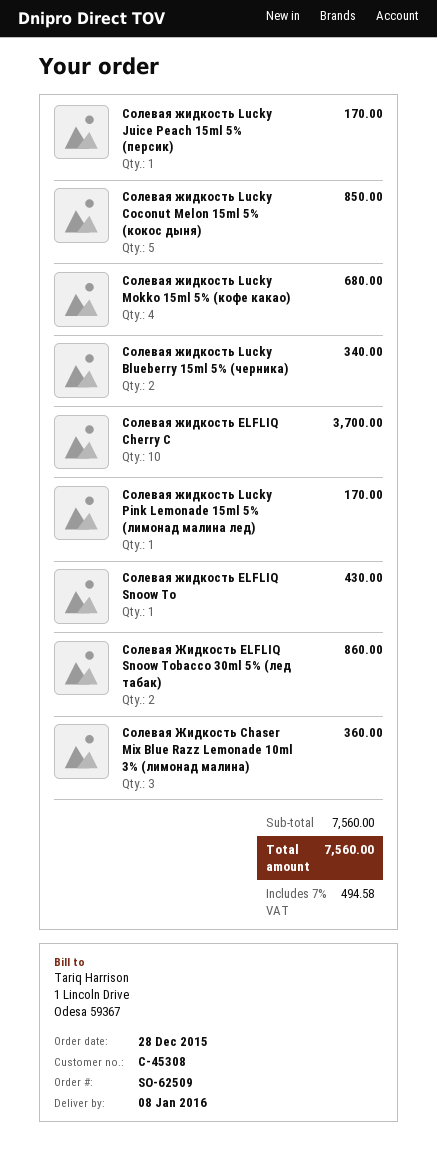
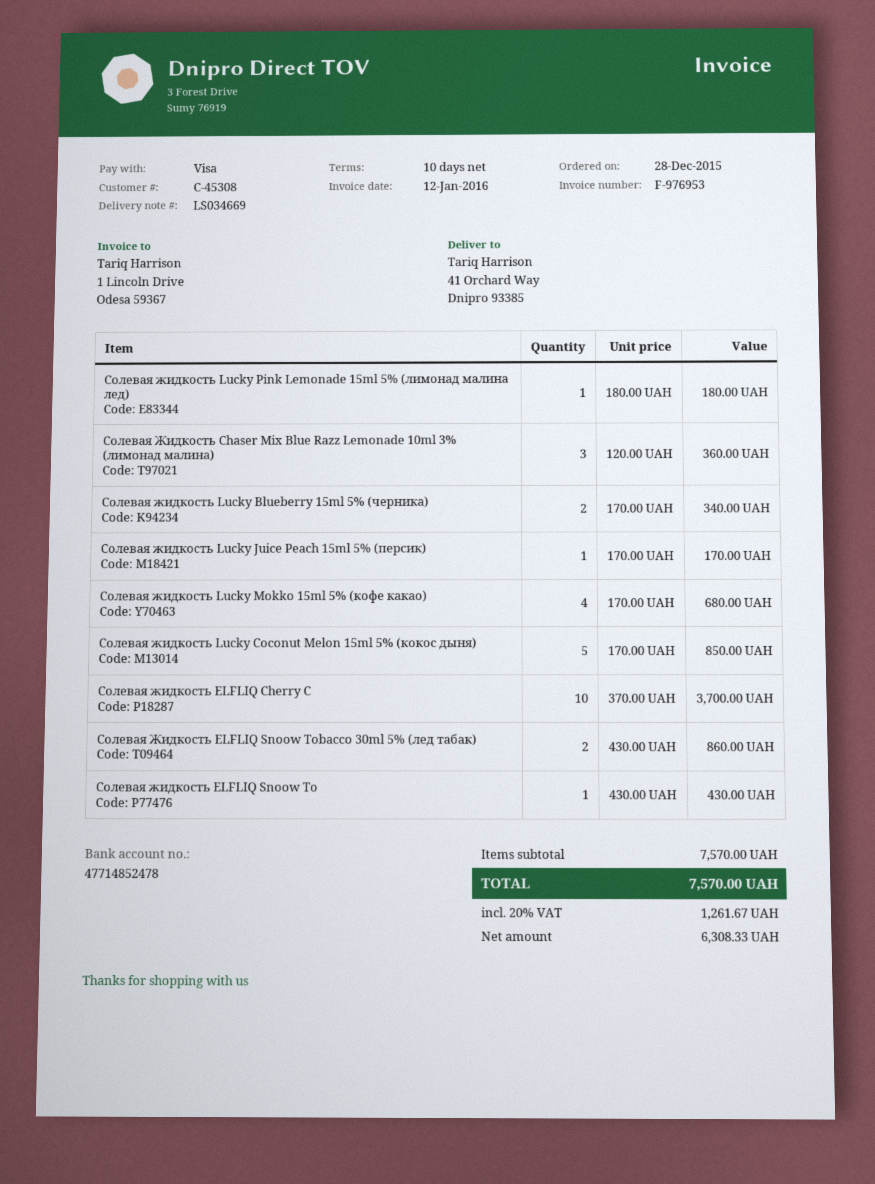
Солевая жидкость Lucky Pink Lemonade 15ml 5% (лимонад малина лед): 1 for 170.00 -> 1 for 180.00
subtotal: 7560.00 -> 7570.00
tax: 7% = 494.58 -> 20% = 1261.67
total: 7560.00 -> 7570.00

